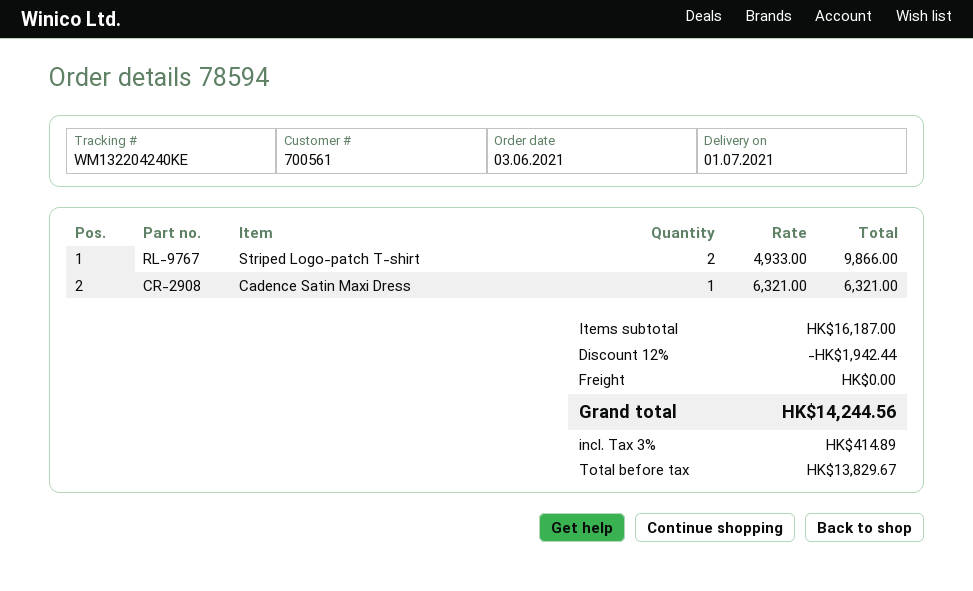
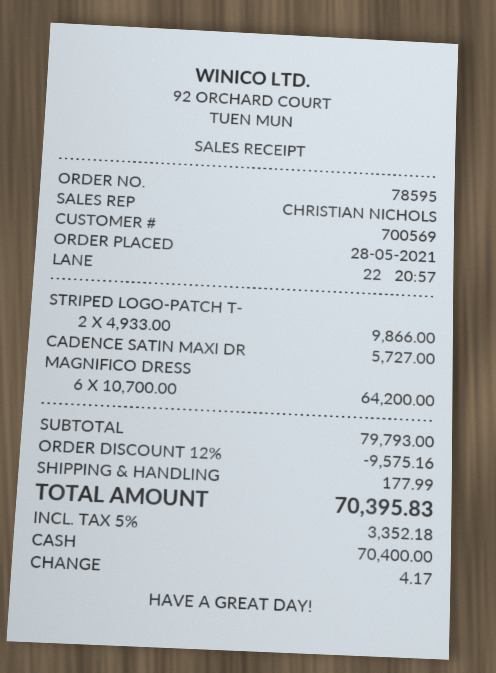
order number: 78594 -> 78595
order date: 2021-06-03 -> 2021-05-28
customer number: 700561 -> 700569
Cadence Satin Maxi Dress: 1 x 6321.00 = 6321.00 -> 1 x 5727.00 = 5727.00
MAGNIFICO DRESS: none -> 6 x 10700.00 = 64200.00
subtotal: 16187.00 -> 79793.00
discount: 12% = 1942.44 -> 12% = 9575.16
shipping: 0.00 -> 177.99
tax: 3% = 414.89 -> 5% = 3352.18
total: 14244.56 -> 70395.83

